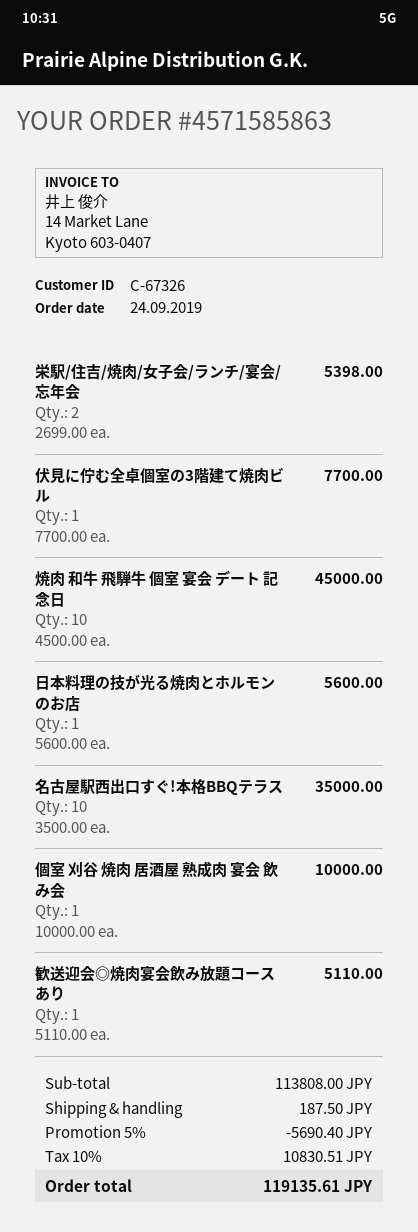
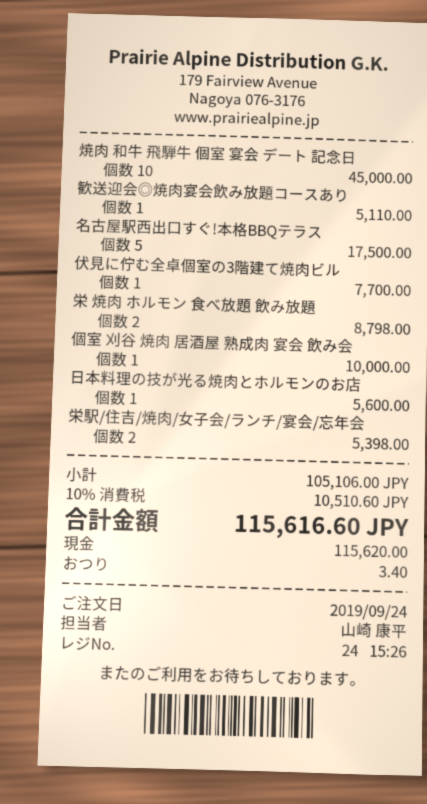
名古屋駅西出口すぐ!本格BBQテラス: 10 for 35000.00 -> 5 for 17500.00
栄 焼肉 ホルモン 食べ放題 飲み放題: none -> 2 for 8798.00
subtotal: 113808.00 -> 105106.00
discount: 5% = 5690.40 -> none
shipping: 187.50 -> none
tax: 10% = 10830.51 -> 10% = 10510.60
total: 119135.61 -> 115616.60

